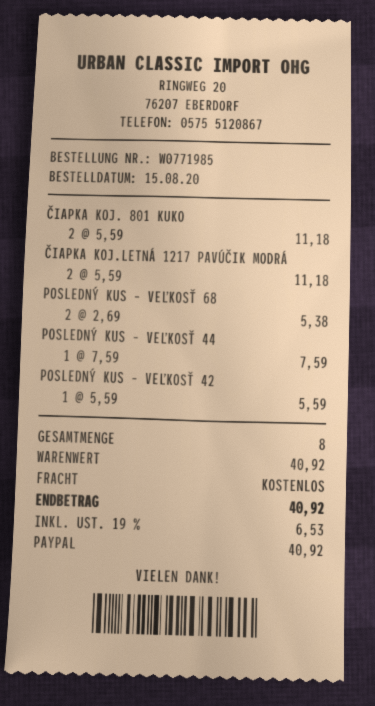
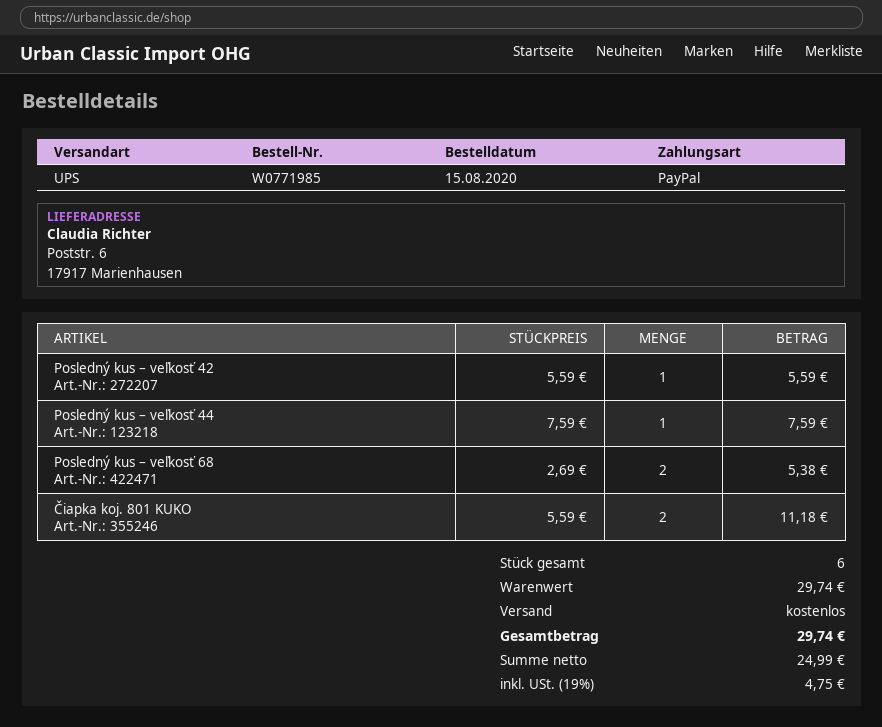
ČIAPKA KOJ.LETNÁ 1217 PAVÚČIK MODRÁ: 2 x 5.59 = 11.18 -> none
total quantity: 8 -> 6
subtotal: 40.92 -> 29.74
tax: 19% = 6.53 -> 19% = 4.75
total: 40.92 -> 29.74

